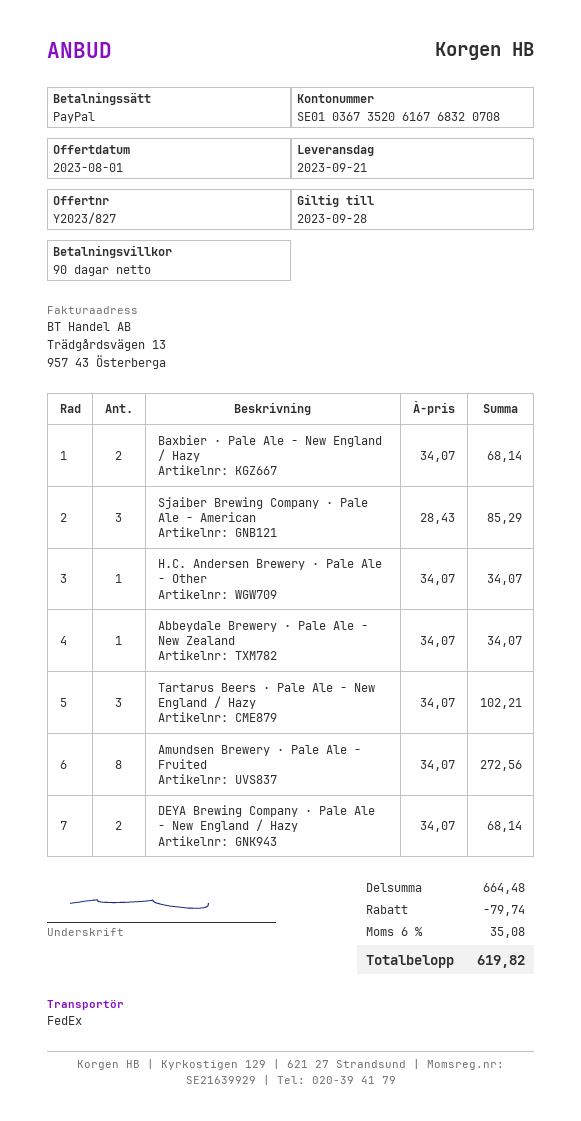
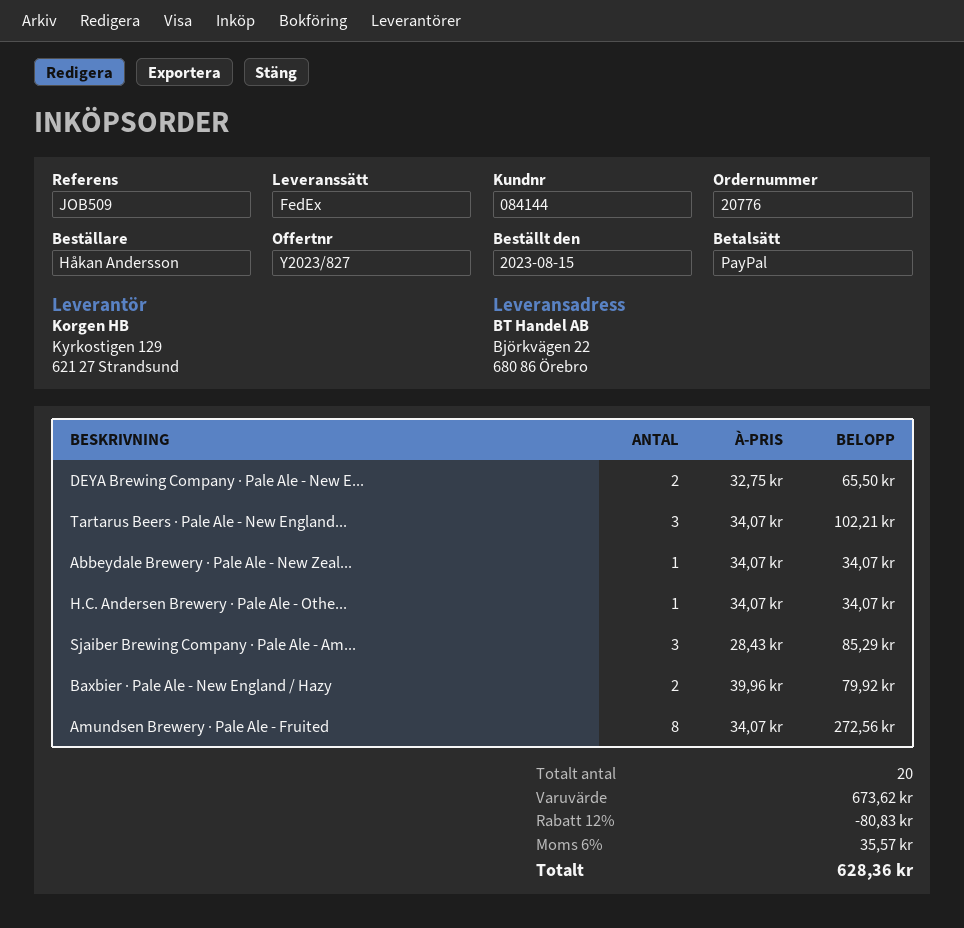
Baxbier · Pale Ale - New England / Hazy: 2 x 34.07 = 68.14 -> 2 x 39.96 = 79.92
DEYA Brewing Company · Pale Ale - New England / Hazy: 2 x 34.07 = 68.14 -> 2 x 32.75 = 65.50
subtotal: 664.48 -> 673.62
discount: 79.74 -> 80.83
tax: 6% = 35.08 -> 6% = 35.57
total: 619.82 -> 628.36

